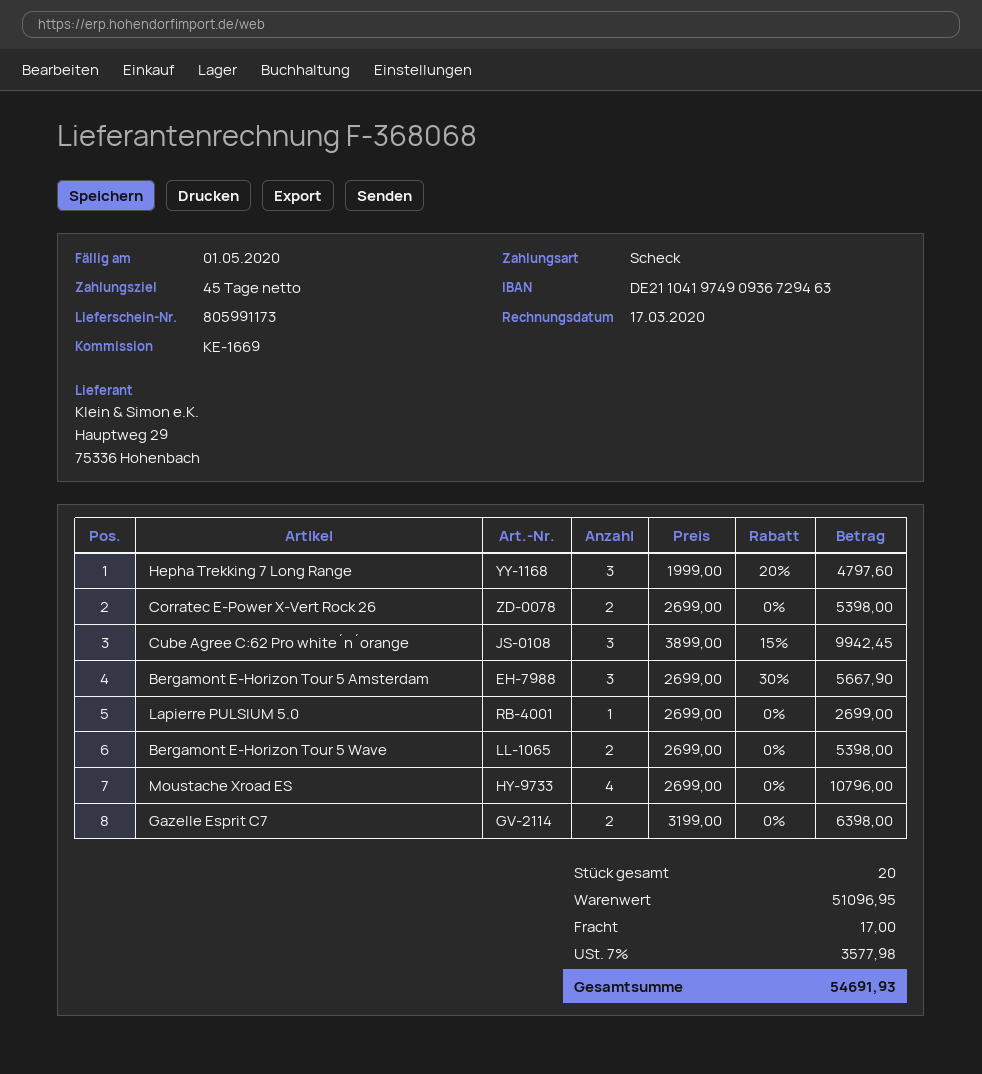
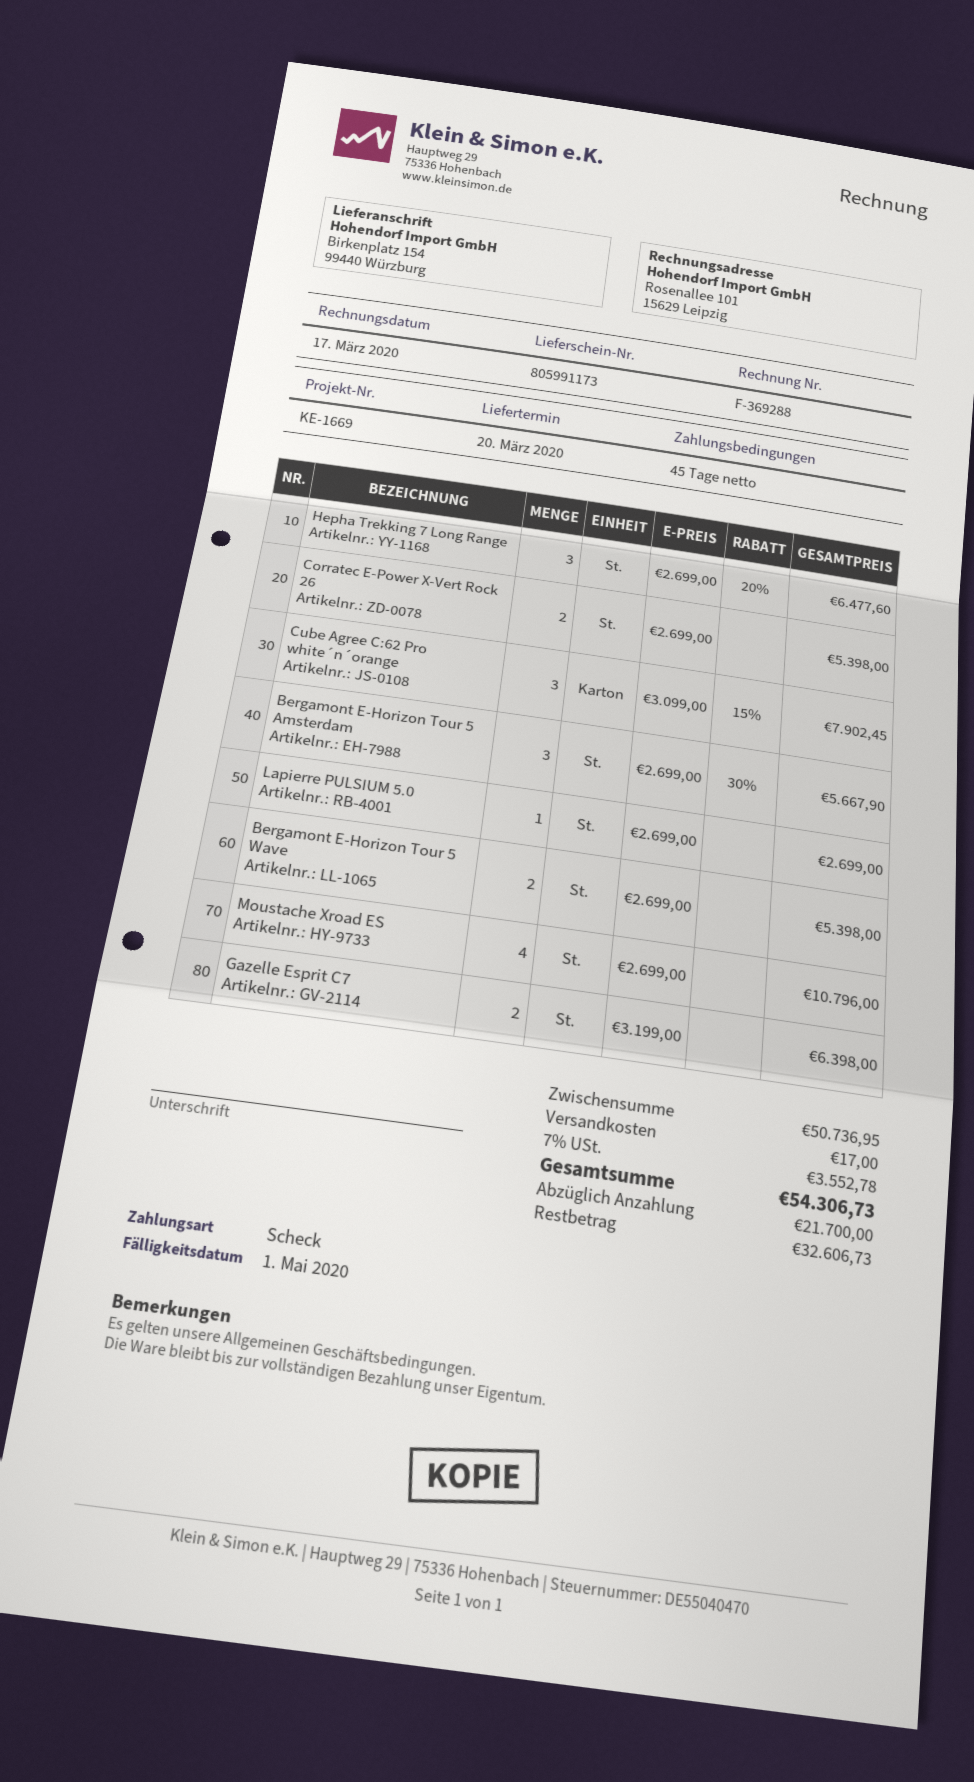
invoice number: F-368068 -> F-369288
Hepha Trekking 7 Long Range: 3 x 1999.00 - 20% = 4797.60 -> 3 x 2699.00 - 20% = 6477.60
Cube Agree C:62 Pro white´n´orange: 3 x 3899.00 - 15% = 9942.45 -> 3 x 3099.00 - 15% = 7902.45
subtotal: 51096.95 -> 50736.95
tax: 7% = 3577.98 -> 7% = 3552.78
total: 54691.93 -> 54306.73

